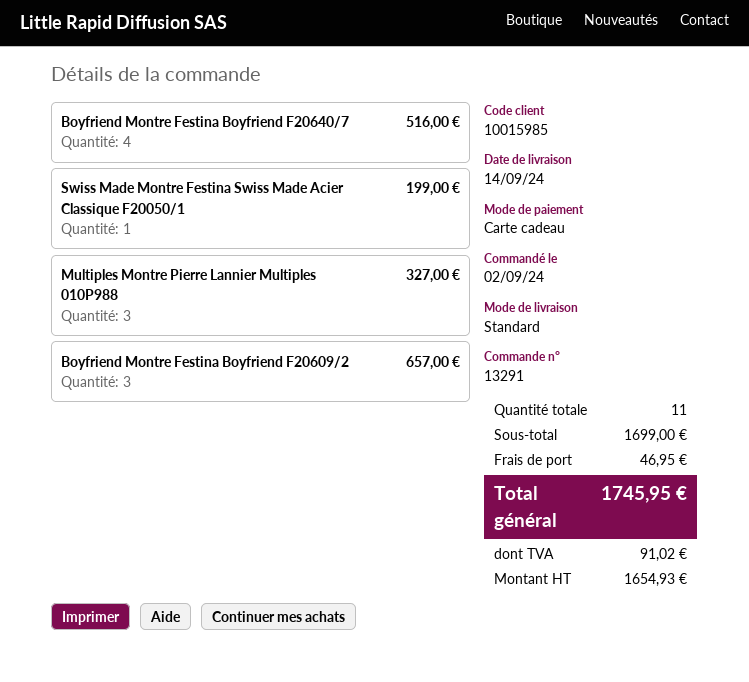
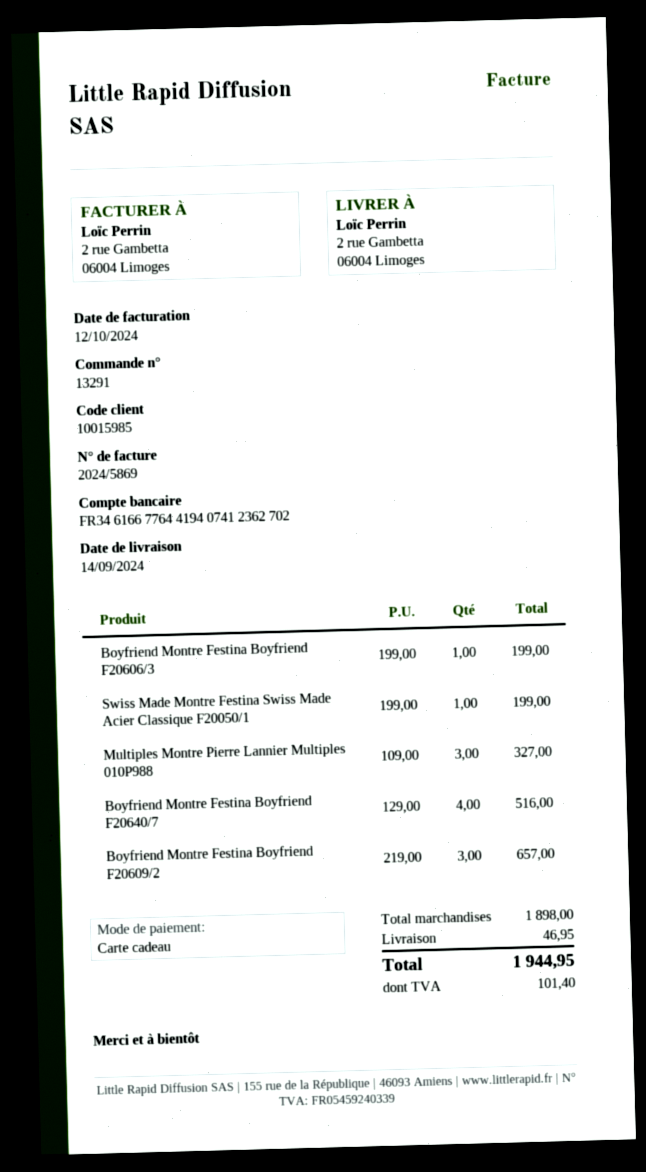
Boyfriend Montre Festina Boyfriend F20606/3: none -> 1 for 199.00
subtotal: 1699.00 -> 1898.00
tax: 91.02 -> 101.40
total: 1745.95 -> 1944.95

